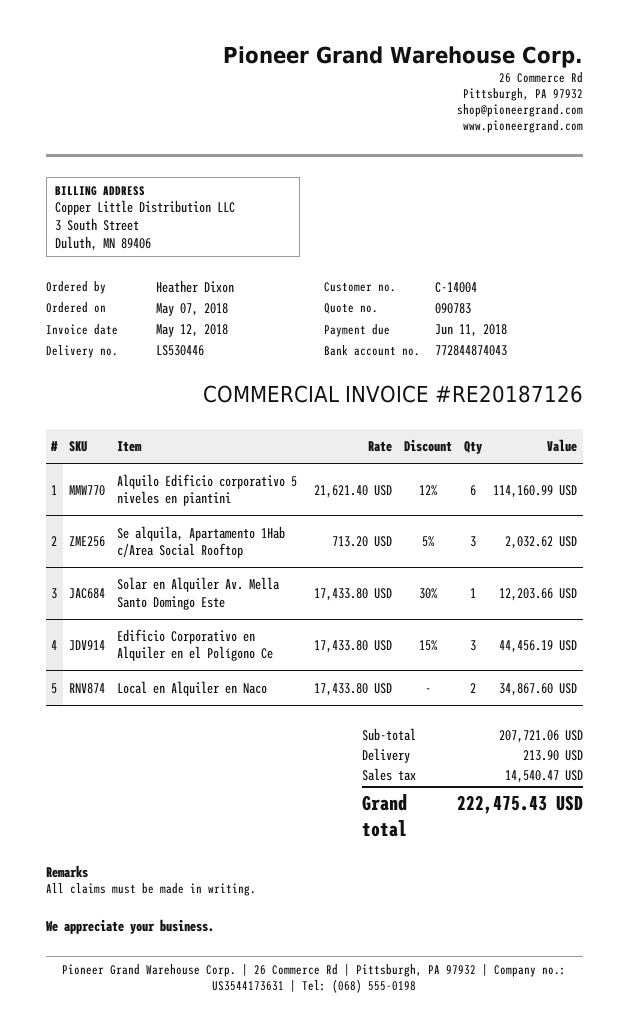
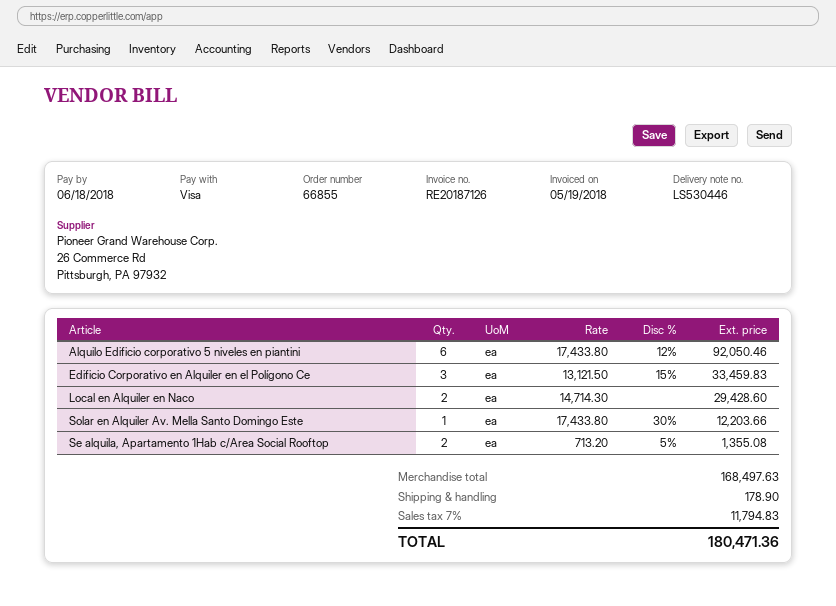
invoice date: 2018-05-12 -> 2018-05-19
due date: 2018-06-11 -> 2018-06-18
Alquilo Edificio corporativo 5 niveles en piantini: 6 x 21621.40 - 12% = 114160.99 -> 6 x 17433.80 - 12% = 92050.46
Se alquila, Apartamento 1Hab c/Area Social Rooftop: 3 x 713.20 - 5% = 2032.62 -> 2 x 713.20 - 5% = 1355.08
Edificio Corporativo en Alquiler en el Polígono Ce: 3 x 17433.80 - 15% = 44456.19 -> 3 x 13121.50 - 15% = 33459.83
Local en Alquiler en Naco: 2 x 17433.80 = 34867.60 -> 2 x 14714.30 = 29428.60
subtotal: 207721.06 -> 168497.63
shipping: 213.90 -> 178.90
tax: 14540.47 -> 11794.83
total: 222475.43 -> 180471.36

